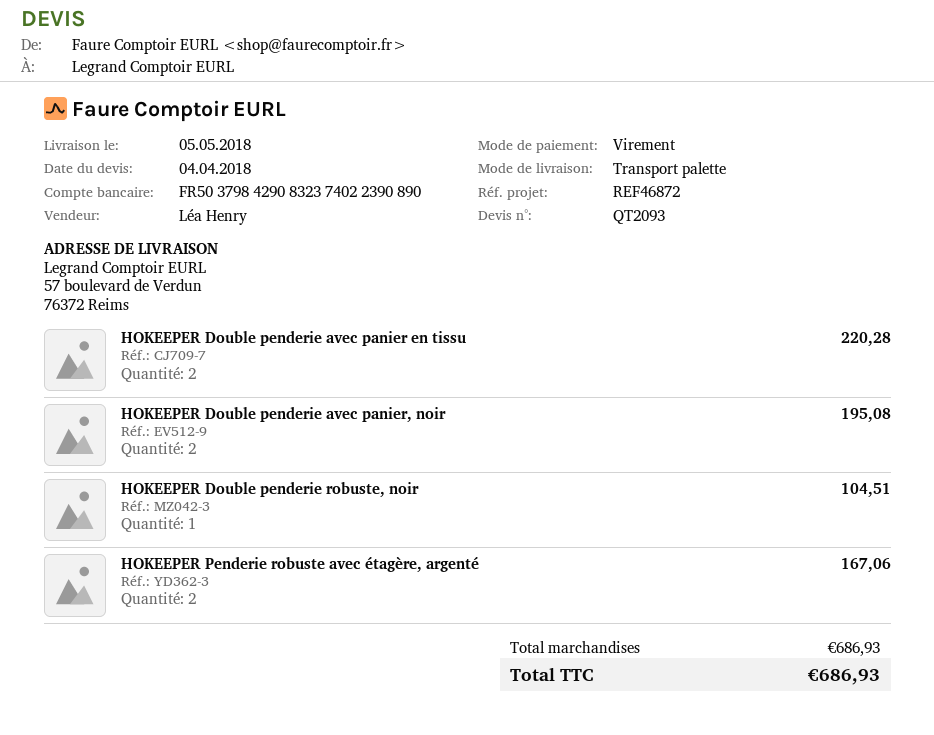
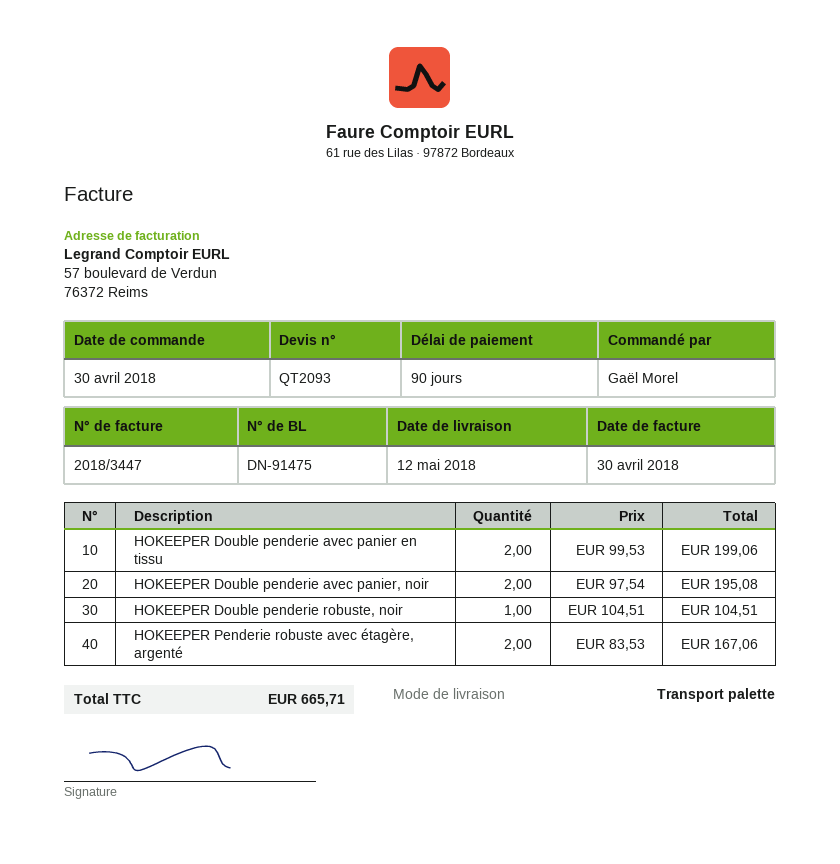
delivery date: 2018-05-05 -> 2018-05-12
HOKEEPER Double penderie avec panier en tissu: 2 for 220.28 -> 2 for 199.06
total: 686.93 -> 665.71

